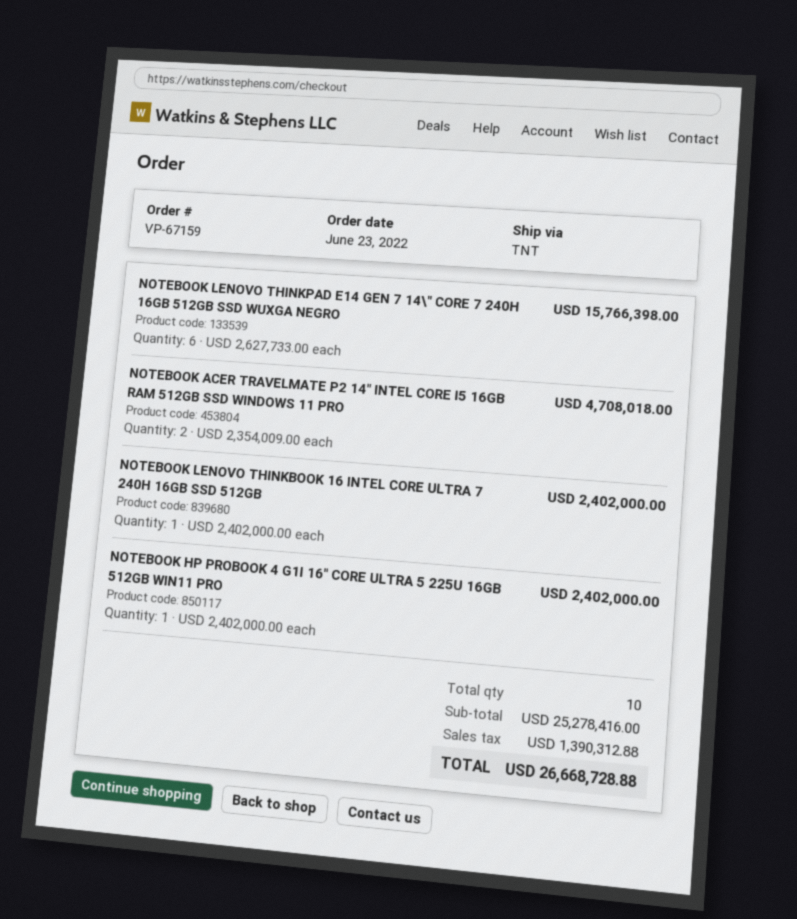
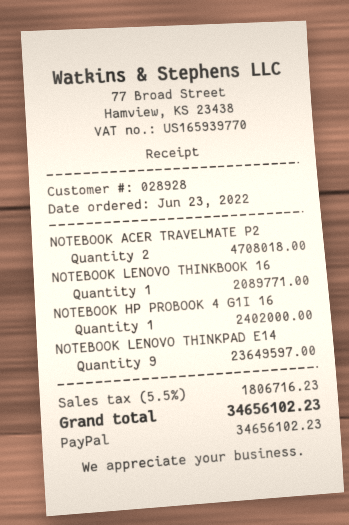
NOTEBOOK LENOVO THINKPAD E14 GEN 7 14\" CORE 7 240H 16GB 512GB SSD WUXGA NEGRO: 6 for 15766398.00 -> 9 for 23649597.00
NOTEBOOK LENOVO THINKBOOK 16 INTEL CORE ULTRA 7 240H 16GB SSD 512GB: 1 for 2402000.00 -> 1 for 2089771.00
tax: 1390312.88 -> 1806716.23
total: 26668728.88 -> 34656102.23

